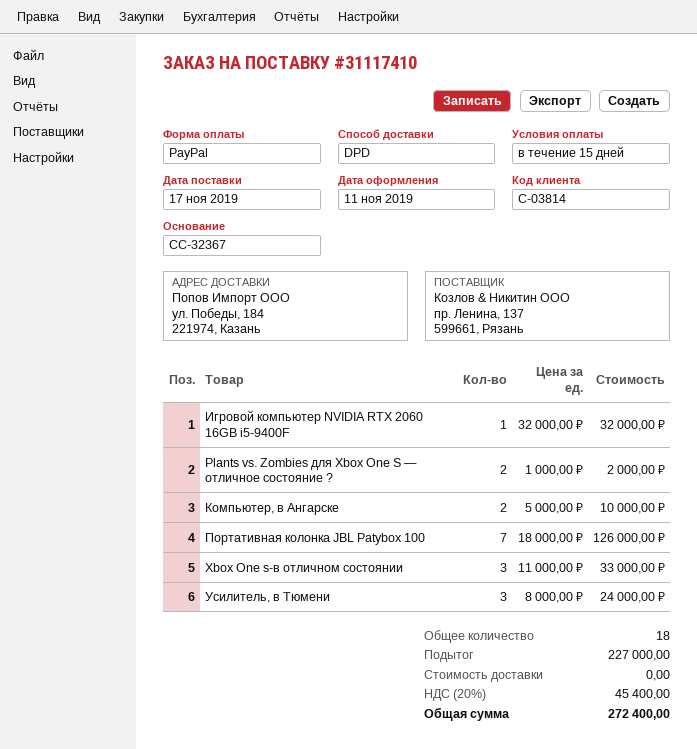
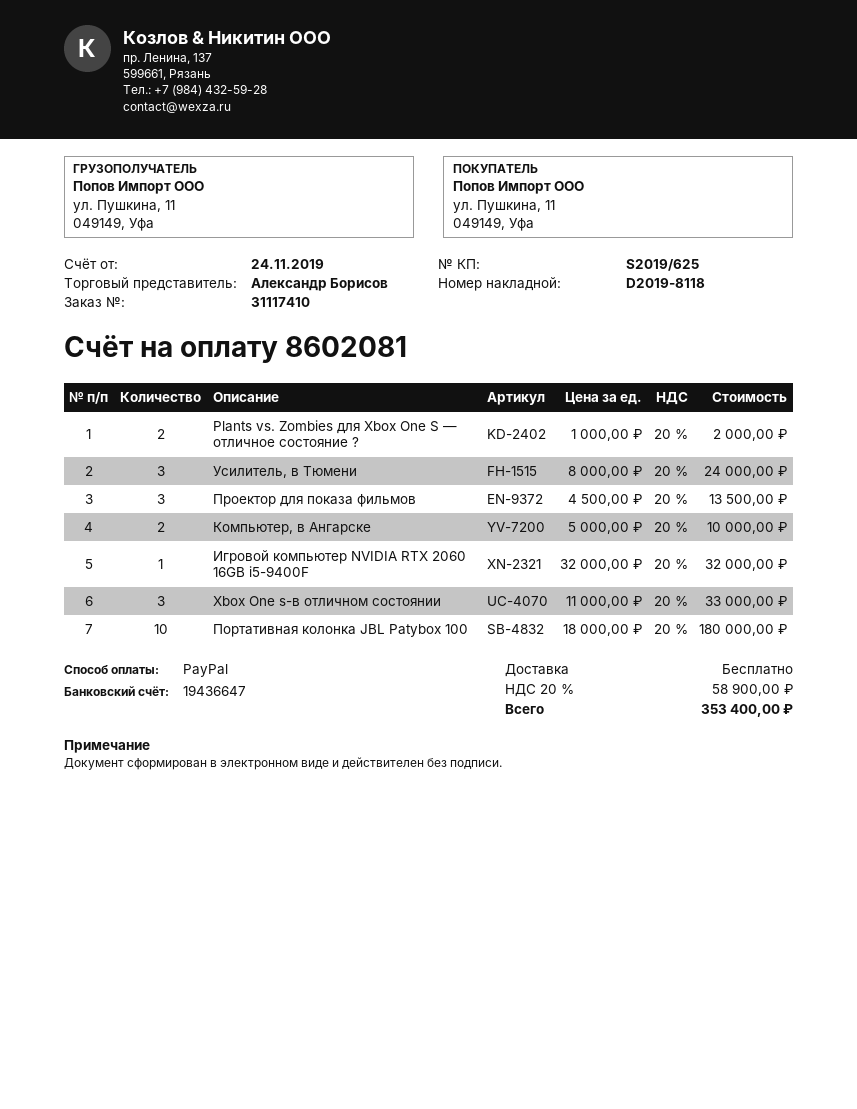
ship to: ул. Победы, 184, 221974, Казань -> ул. Пушкина, 11, 049149, Уфа
Портативная колонка JBL Patybox 100: 7 x 18000.00 = 126000.00 -> 10 x 18000.00 = 180000.00
Проектор для показа фильмов: none -> 3 x 4500.00 = 13500.00
tax: 20% = 45400.00 -> 20% = 58900.00
total: 272400.00 -> 353400.00

